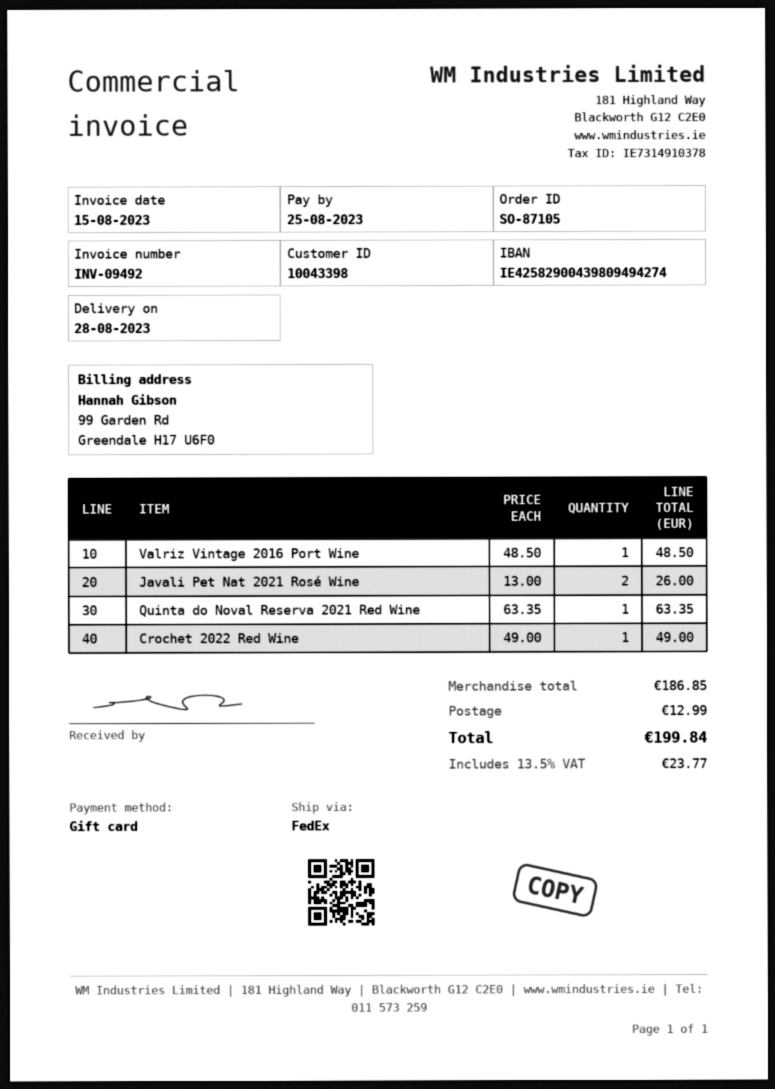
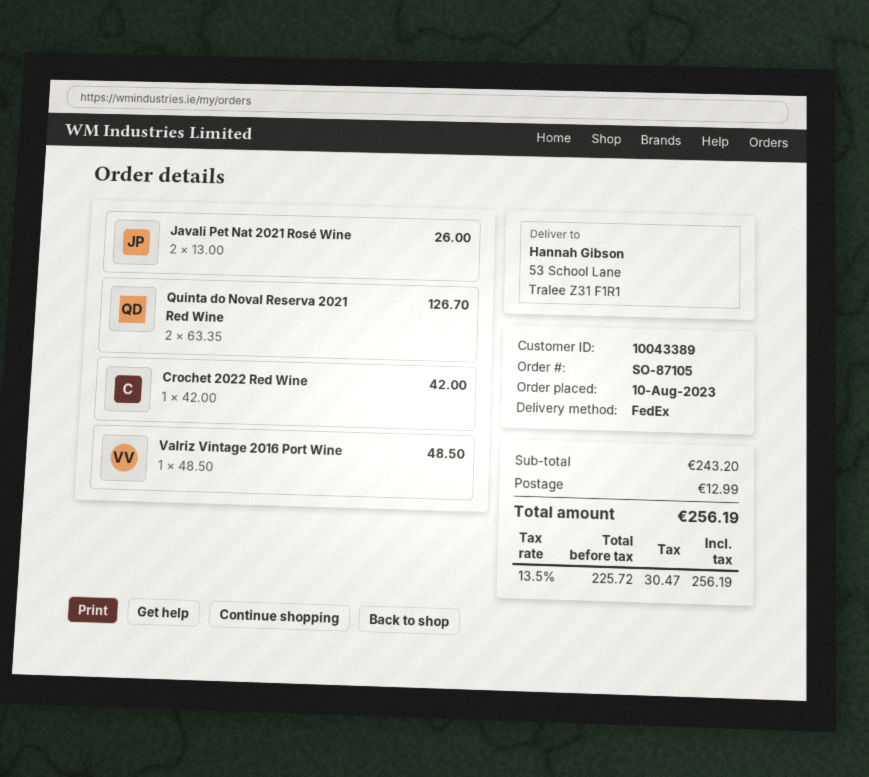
customer number: 10043398 -> 10043389
Quinta do Noval Reserva 2021 Red Wine: 1 x 63.35 = 63.35 -> 2 x 63.35 = 126.70
Crochet 2022 Red Wine: 1 x 49.00 = 49.00 -> 1 x 42.00 = 42.00
subtotal: 186.85 -> 243.20
tax: 13.5% = 23.77 -> 13.5% = 30.47
total: 199.84 -> 256.19

